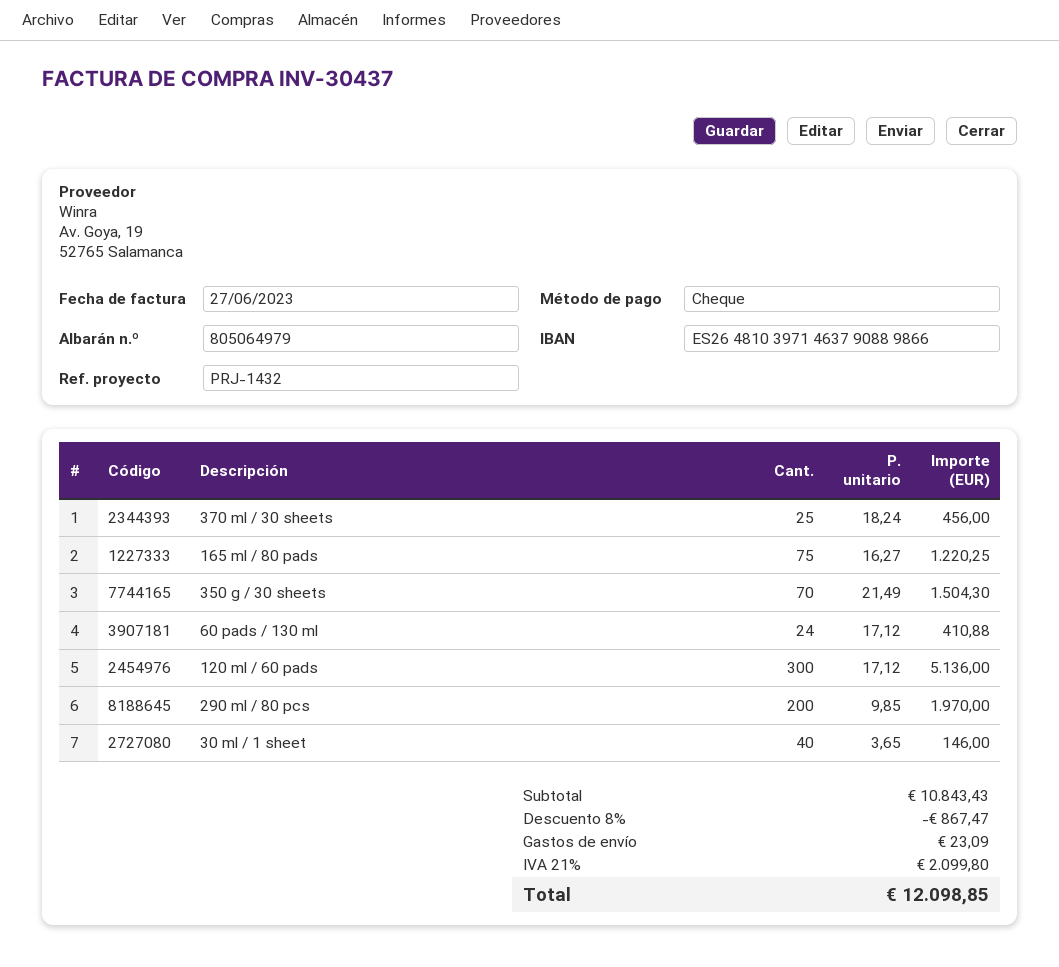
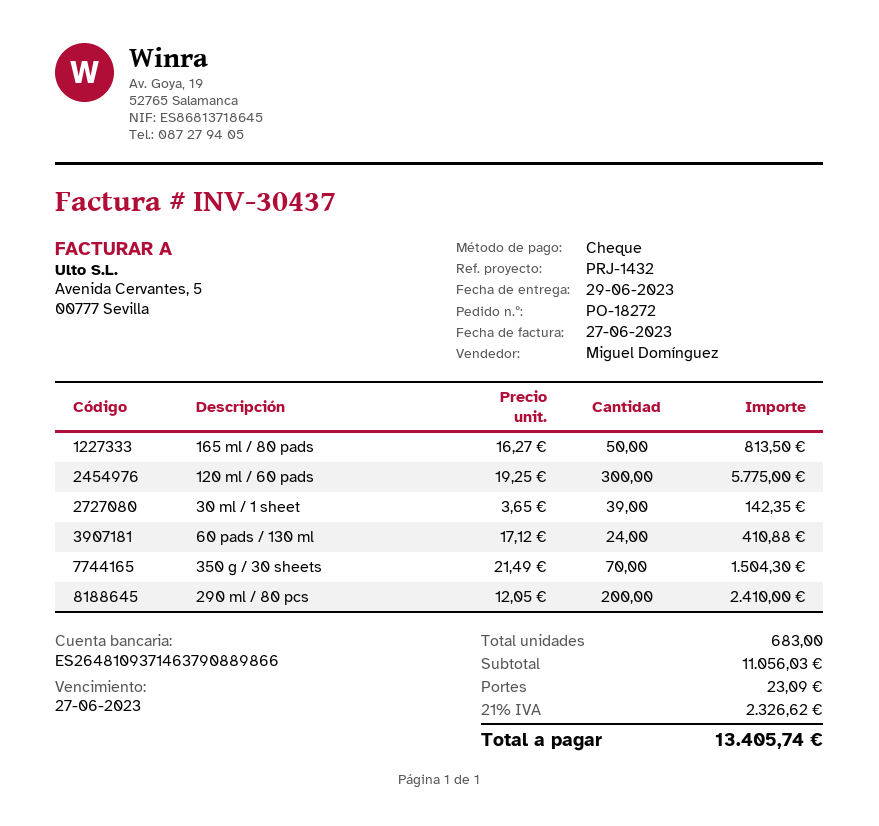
bank account: ES2648103971463790889866 -> ES2648109371463790889866
370 ml / 30 sheets: 25 x 18.24 = 456.00 -> none
165 ml / 80 pads: 75 x 16.27 = 1220.25 -> 50 x 16.27 = 813.50
120 ml / 60 pads: 300 x 17.12 = 5136.00 -> 300 x 19.25 = 5775.00
290 ml / 80 pcs: 200 x 9.85 = 1970.00 -> 200 x 12.05 = 2410.00
30 ml / 1 sheet: 40 x 3.65 = 146.00 -> 39 x 3.65 = 142.35
subtotal: 10843.43 -> 11056.03
discount: 8% = 867.47 -> none
tax: 21% = 2099.80 -> 21% = 2326.62
total: 12098.85 -> 13405.74

